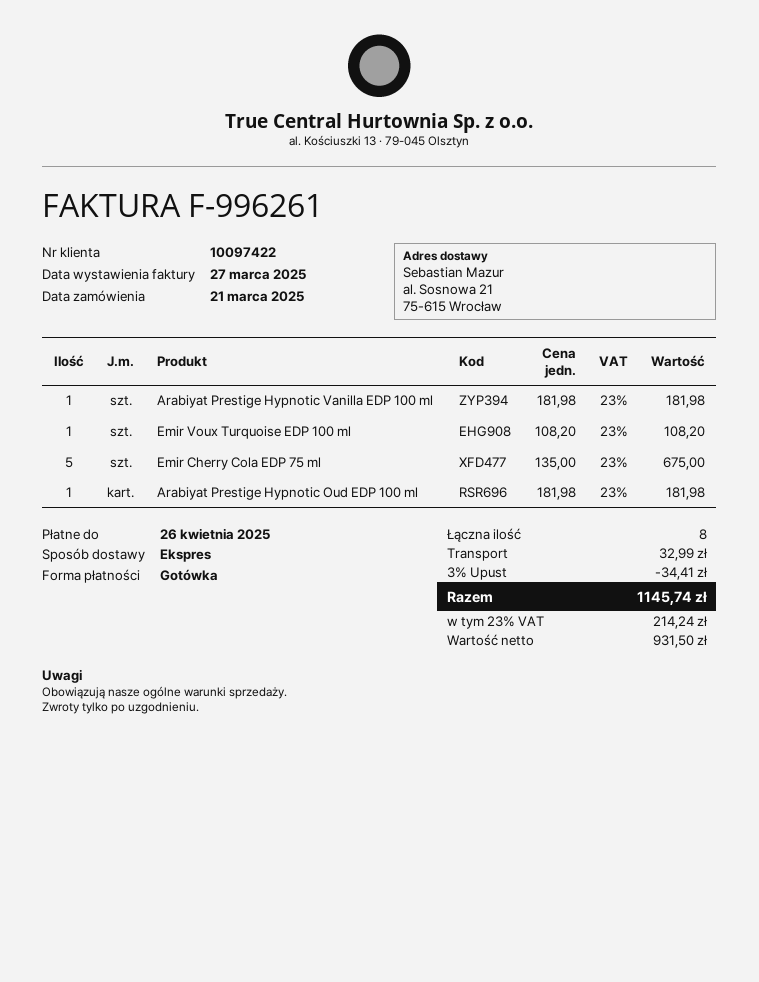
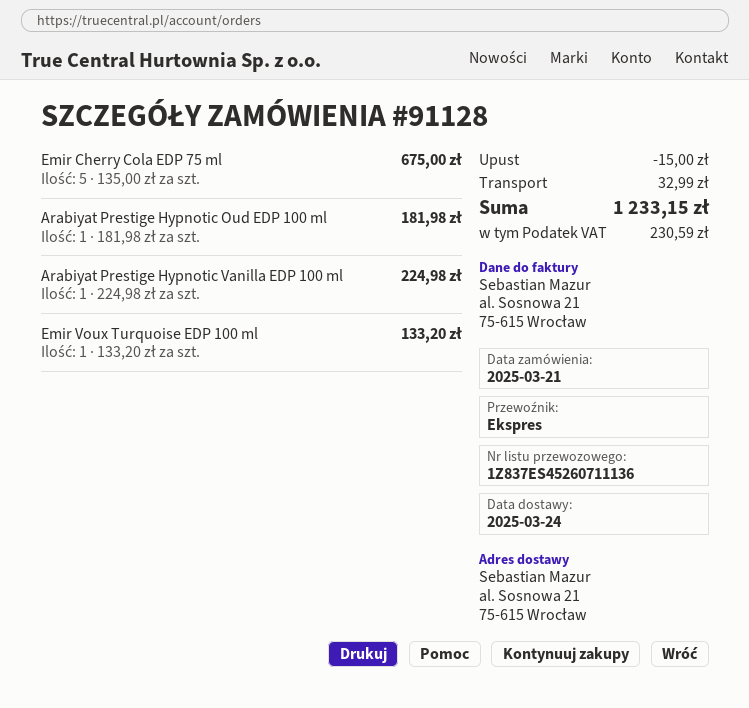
Arabiyat Prestige Hypnotic Vanilla EDP 100 ml: 1 x 181.98 = 181.98 -> 1 x 224.98 = 224.98
Emir Voux Turquoise EDP 100 ml: 1 x 108.20 = 108.20 -> 1 x 133.20 = 133.20
discount: 34.41 -> 15.00
tax: 214.24 -> 230.59
total: 1145.74 -> 1233.15

